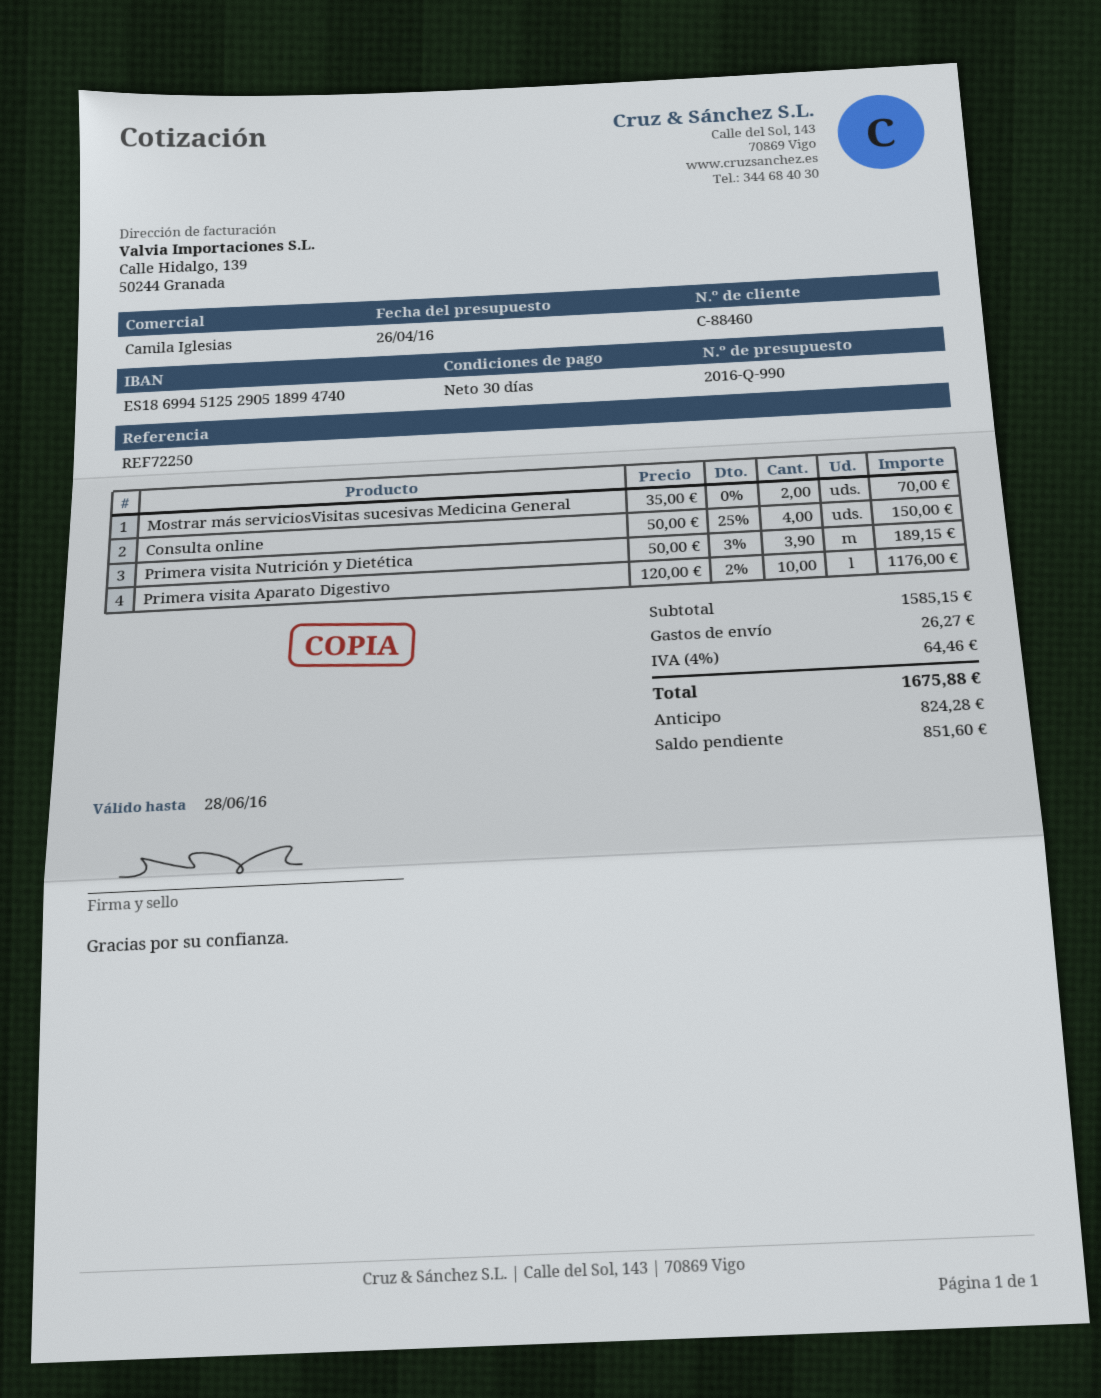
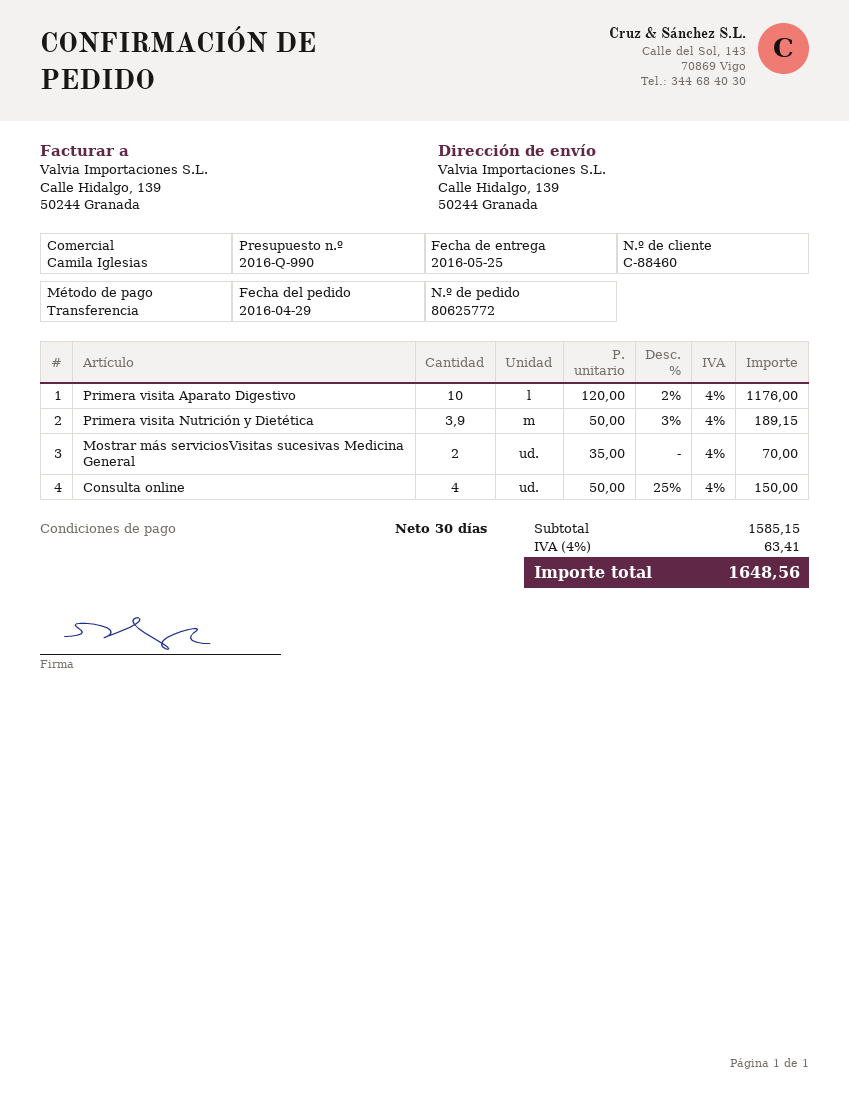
shipping: 26.27 -> none
tax: 4% = 64.46 -> 4% = 63.41
total: 1675.88 -> 1648.56

